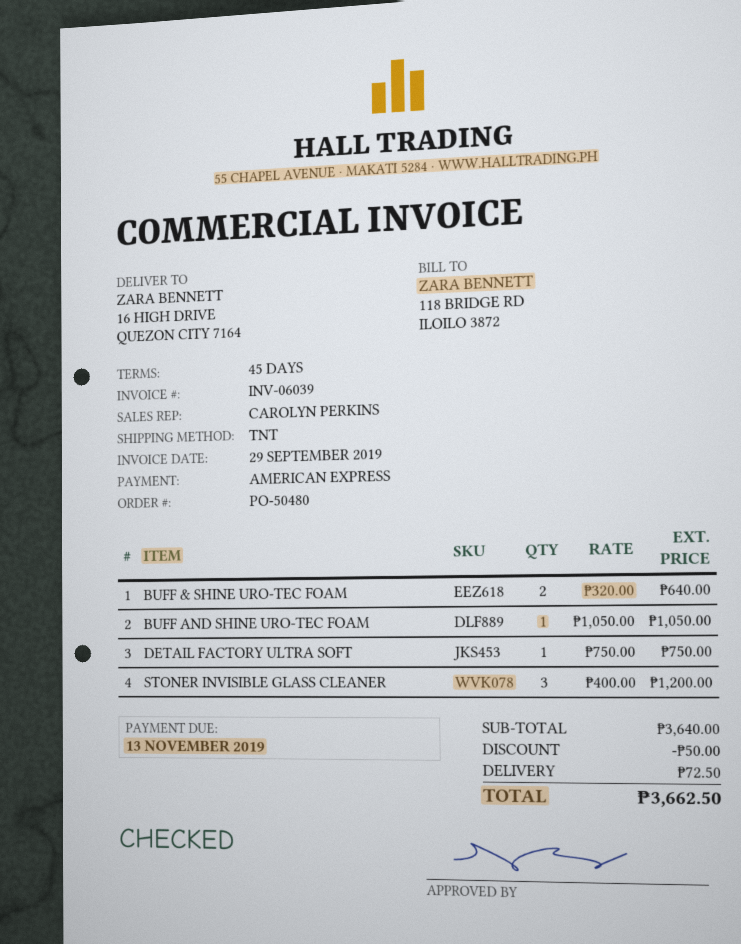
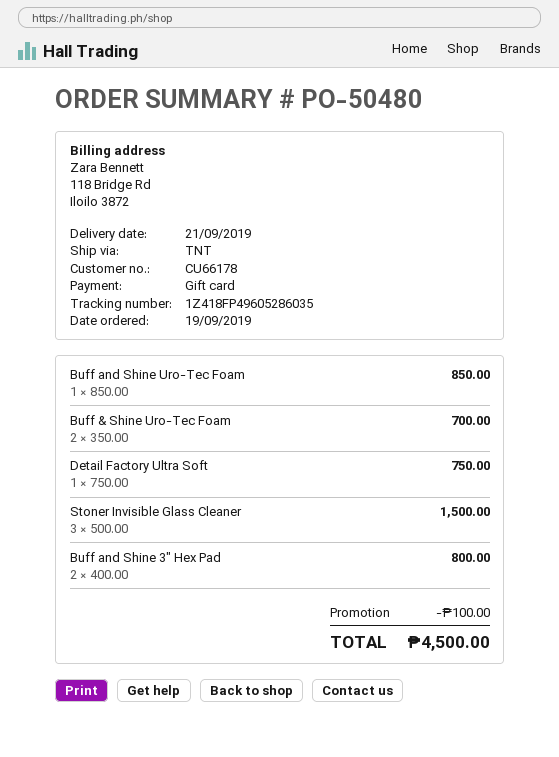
payment method: American Express -> gift card
BUFF & SHINE URO-TEC FOAM: 2 x 320.00 = 640.00 -> 2 x 350.00 = 700.00
BUFF AND SHINE URO-TEC FOAM: 1 x 1050.00 = 1050.00 -> 1 x 850.00 = 850.00
STONER INVISIBLE GLASS CLEANER: 3 x 400.00 = 1200.00 -> 3 x 500.00 = 1500.00
Buff and Shine 3" Hex Pad: none -> 2 x 400.00 = 800.00
discount: 50.00 -> 100.00
shipping: 72.50 -> none
total: 3662.50 -> 4500.00

